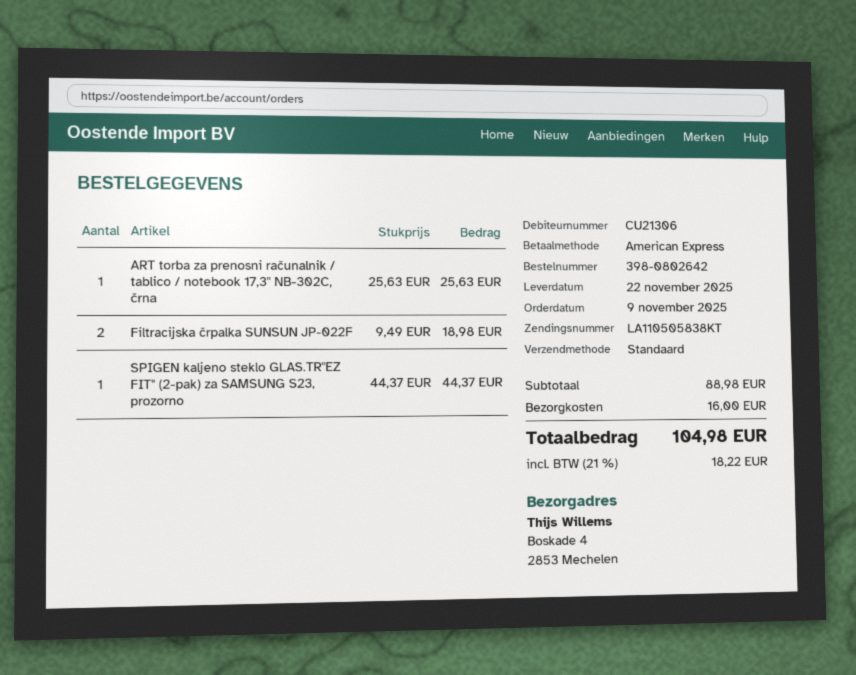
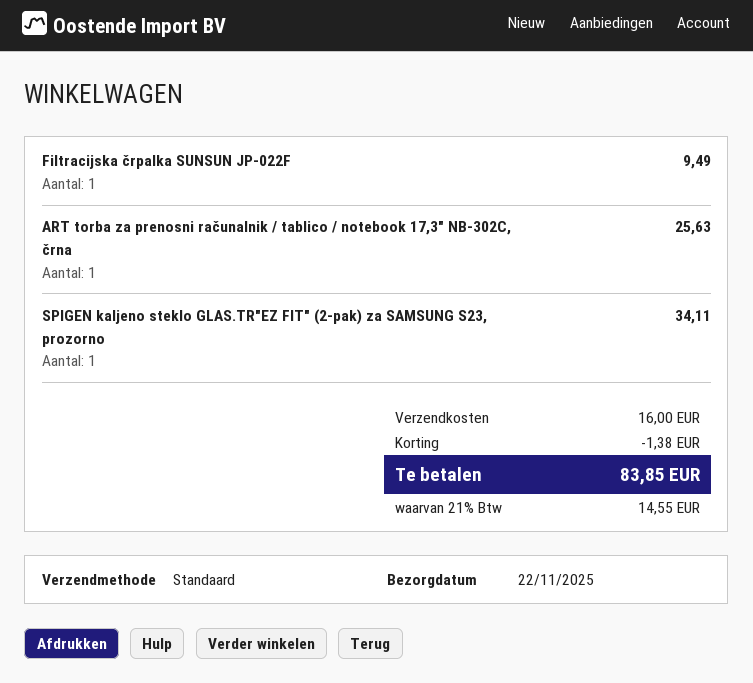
Filtracijska črpalka SUNSUN JP-022F: 2 for 18.98 -> 1 for 9.49
SPIGEN kaljeno steklo GLAS.TR"EZ FIT" (2-pak) za SAMSUNG S23, prozorno: 1 for 44.37 -> 1 for 34.11
discount: none -> 1.38
tax: 21% = 18.22 -> 21% = 14.55
total: 104.98 -> 83.85

